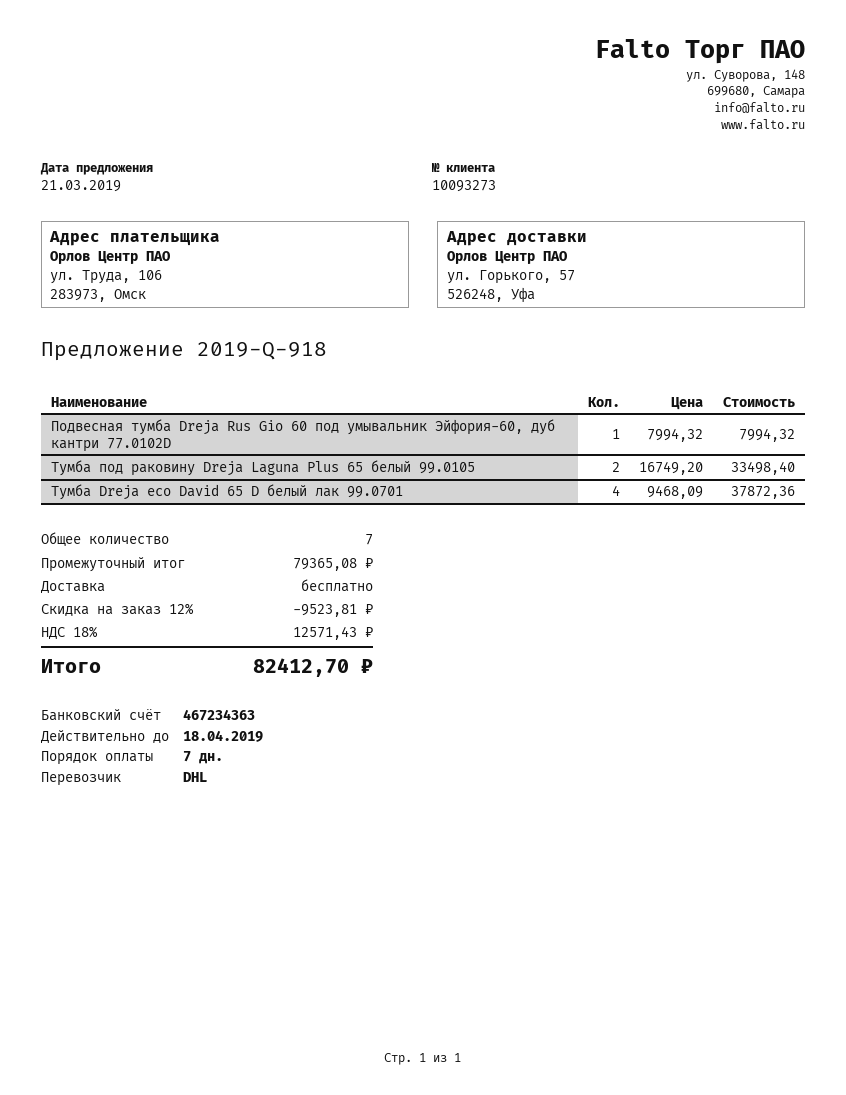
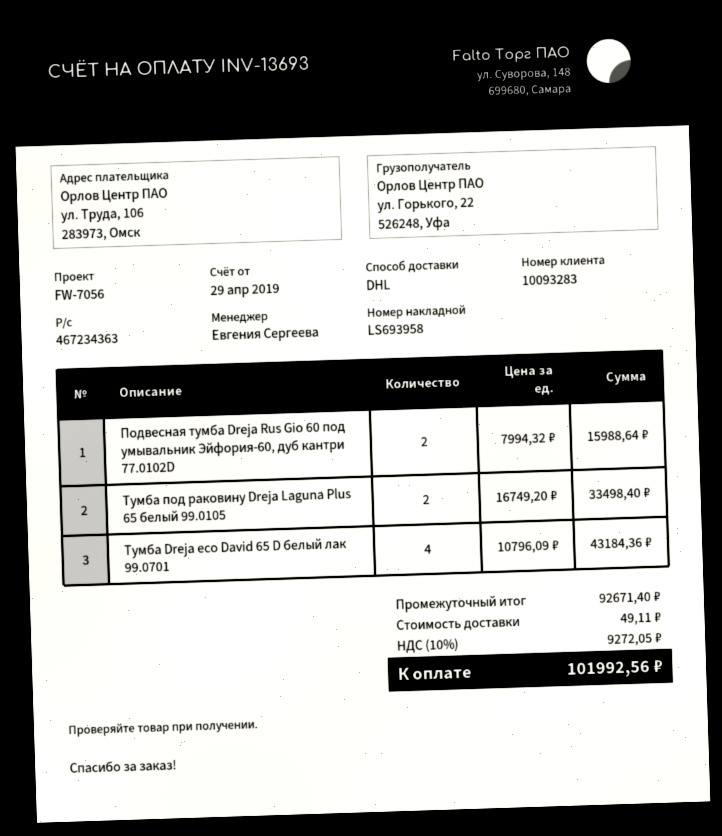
customer number: 10093273 -> 10093283
ship to: ул. Горького, 57, 526248, Уфа -> ул. Горького, 22, 526248, Уфа
Подвесная тумба Dreja Rus Gio 60 под умывальник Эйфория-60, дуб кантри 77.0102D: 1 x 7994.32 = 7994.32 -> 2 x 7994.32 = 15988.64
Тумба Dreja eco David 65 D белый лак 99.0701: 4 x 9468.09 = 37872.36 -> 4 x 10796.09 = 43184.36
subtotal: 79365.08 -> 92671.40
discount: 12% = 9523.81 -> none
shipping: 0.00 -> 49.11
tax: 18% = 12571.43 -> 10% = 9272.05
total: 82412.70 -> 101992.56

